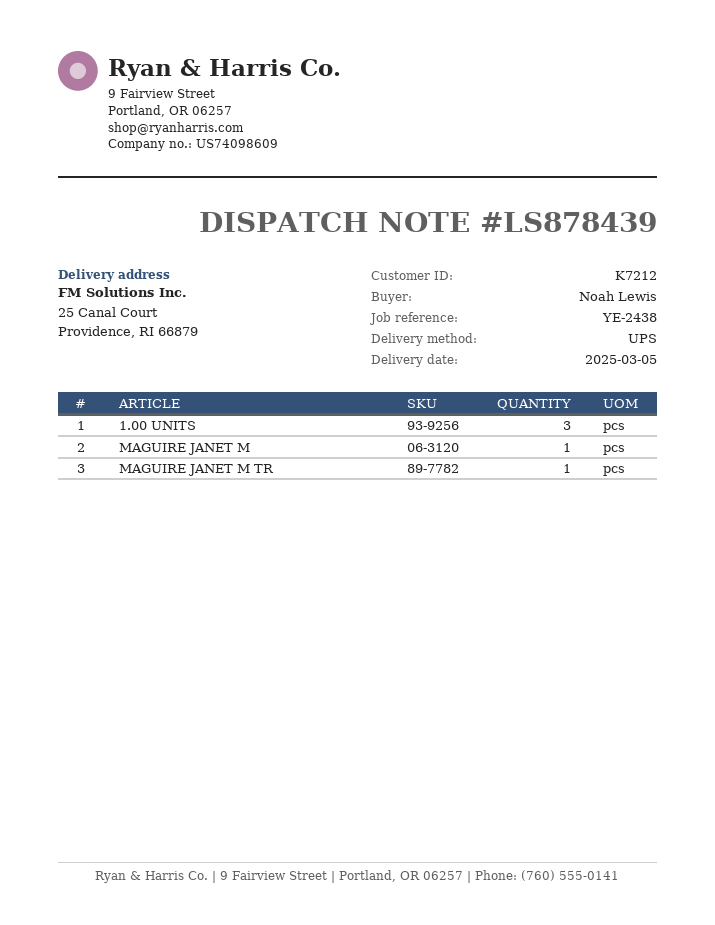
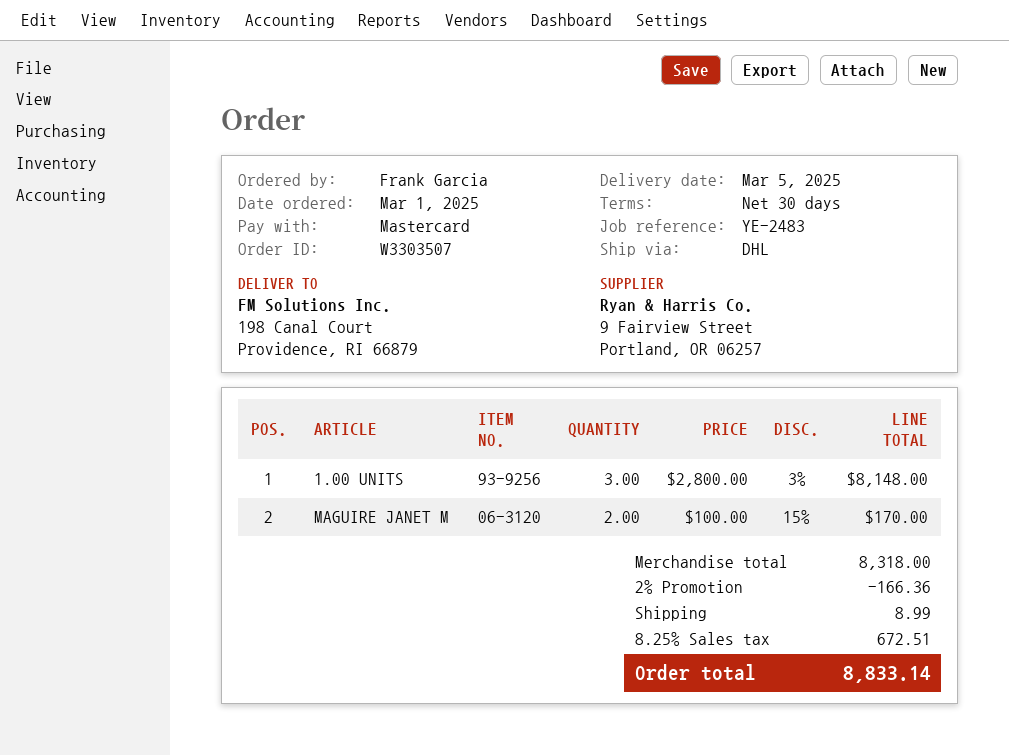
reference: YE-2438 -> YE-2483
ordered by: Noah Lewis -> Frank Garcia
shipping method: UPS -> DHL
ship to: 25 Canal Court, Providence, RI 66879 -> 198 Canal Court, Providence, RI 66879
MAGUIRE JANET M: 1 -> 2
MAGUIRE JANET M TR: 1 -> none

